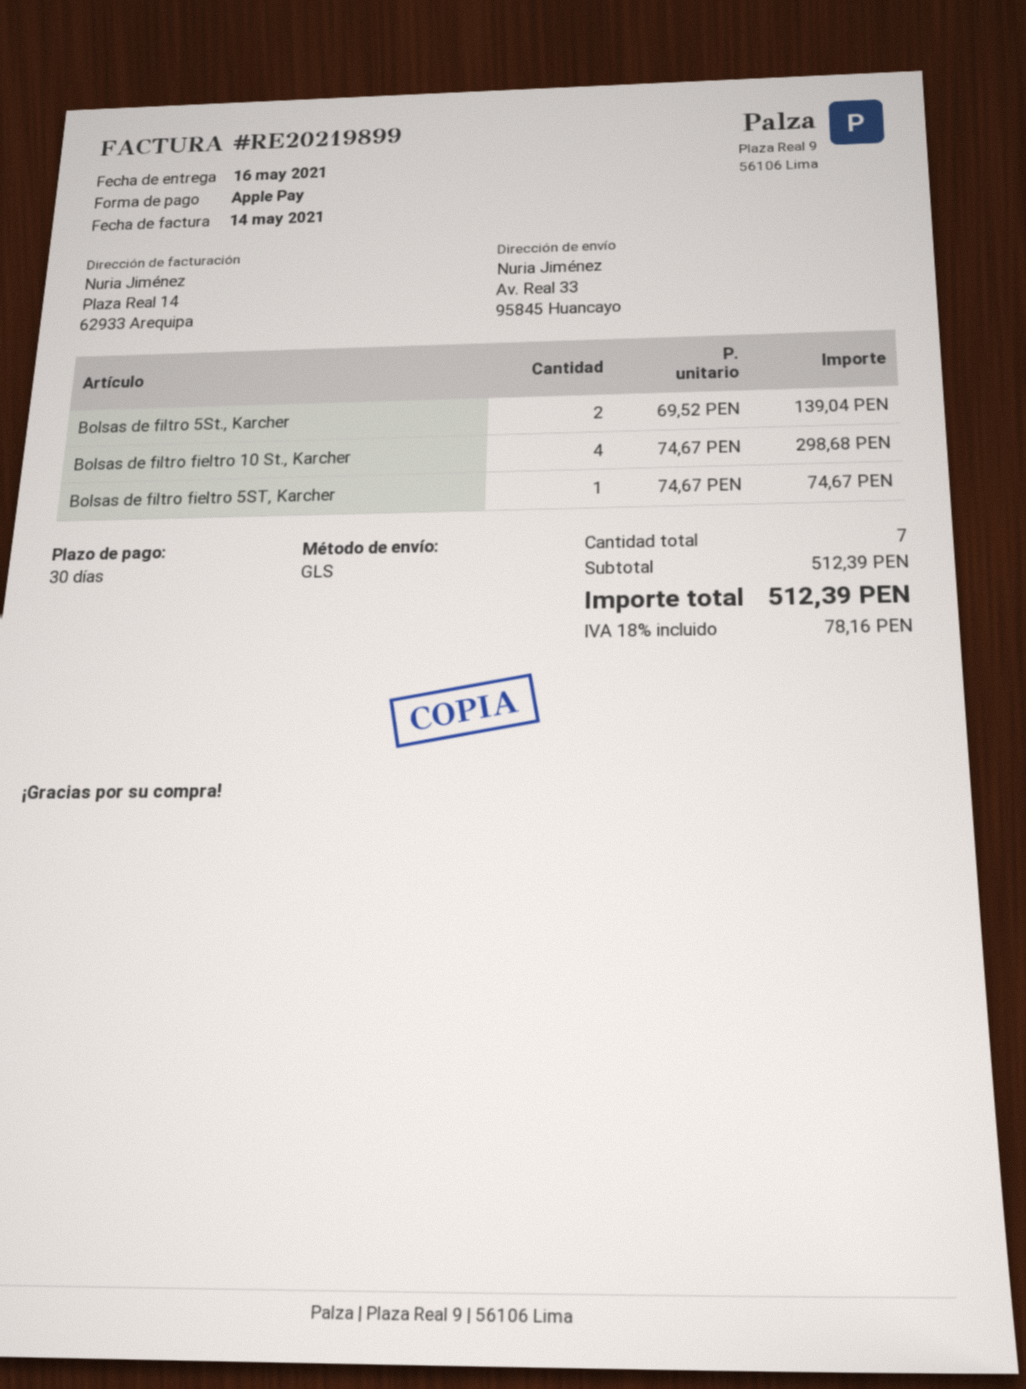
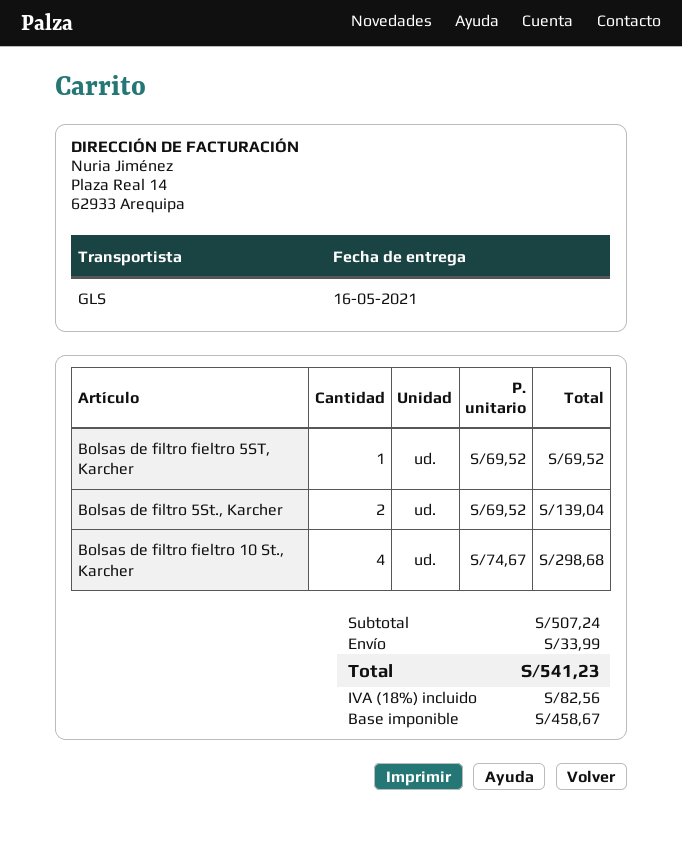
Bolsas de filtro fieltro 5ST, Karcher: 1 x 74.67 = 74.67 -> 1 x 69.52 = 69.52
subtotal: 512.39 -> 507.24
shipping: none -> 33.99
tax: 18% = 78.16 -> 18% = 82.56
total: 512.39 -> 541.23

